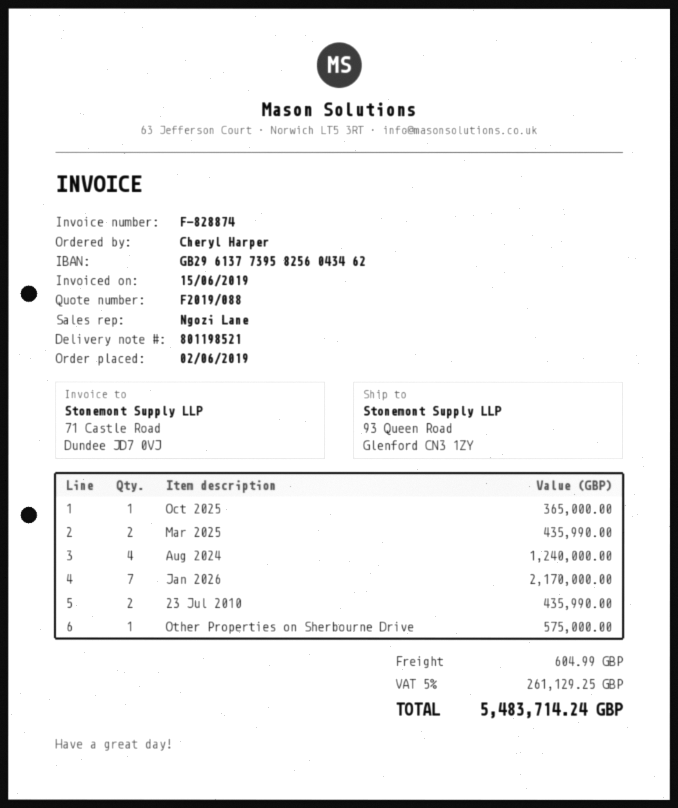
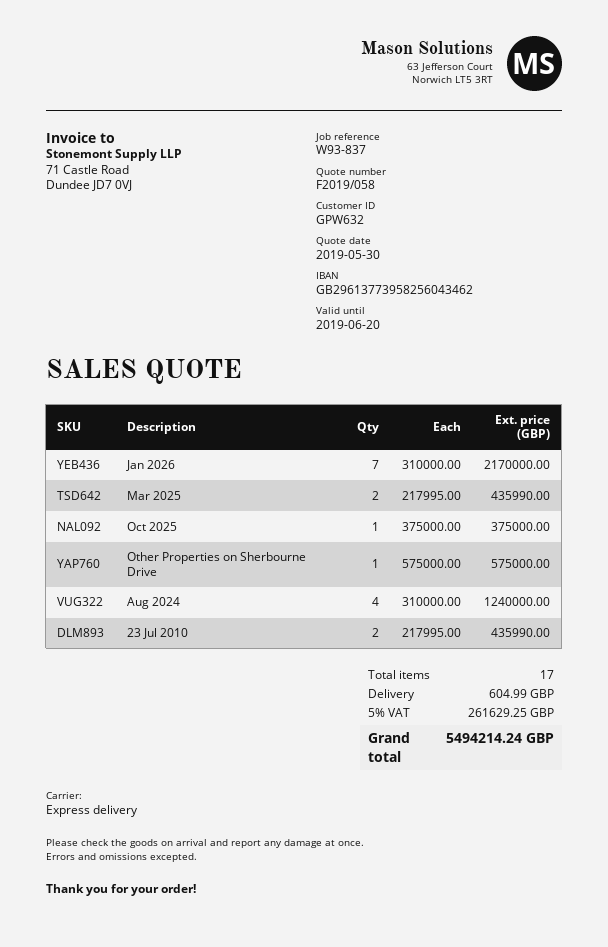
quote number: F2019/088 -> F2019/058
Oct 2025: 1 for 365000.00 -> 1 for 375000.00
tax: 5% = 261129.25 -> 5% = 261629.25
total: 5483714.24 -> 5494214.24

